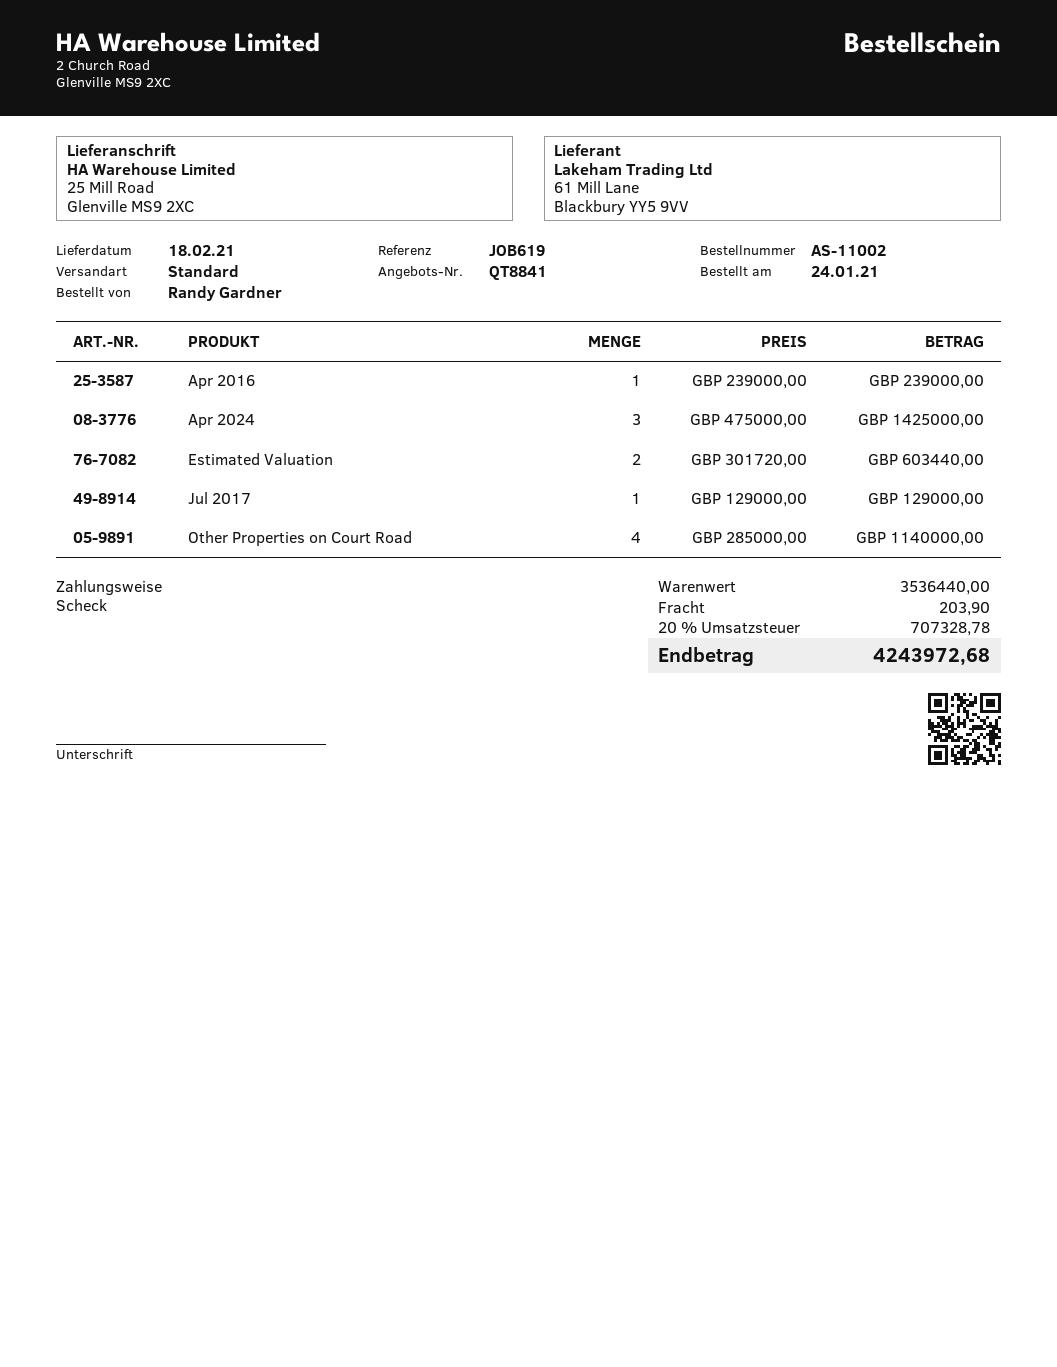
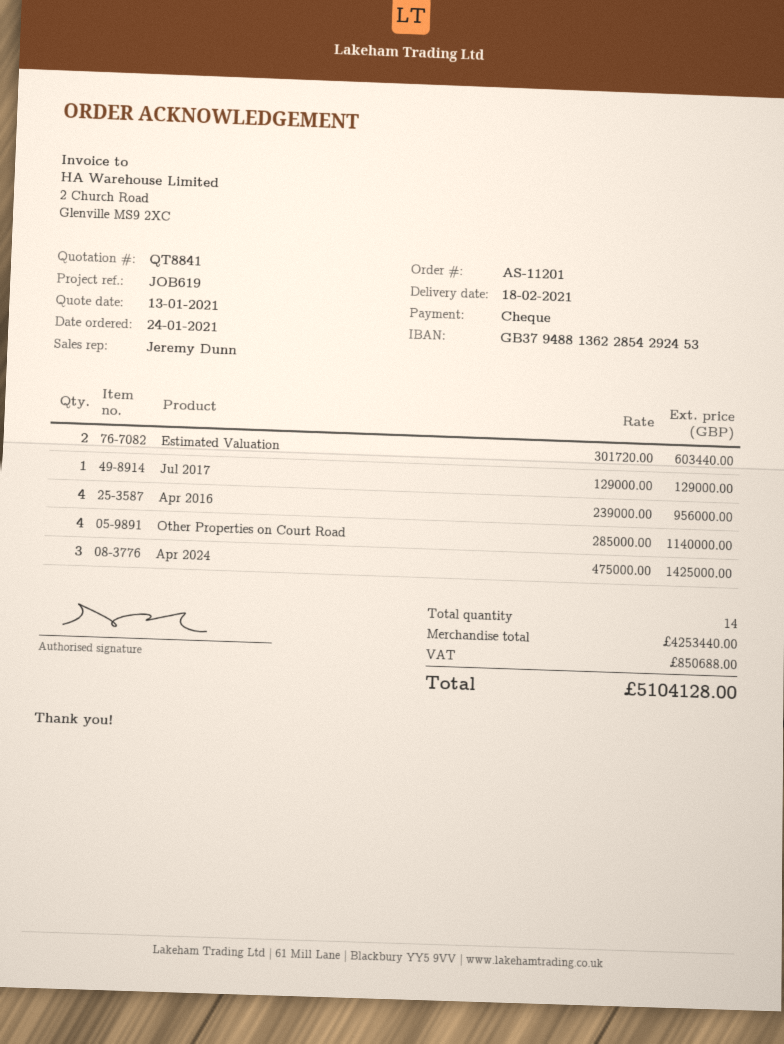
order number: AS-11002 -> AS-11201
Apr 2016: 1 x 239000.00 = 239000.00 -> 4 x 239000.00 = 956000.00
subtotal: 3536440.00 -> 4253440.00
shipping: 203.90 -> none
tax: 707328.78 -> 850688.00
total: 4243972.68 -> 5104128.00

